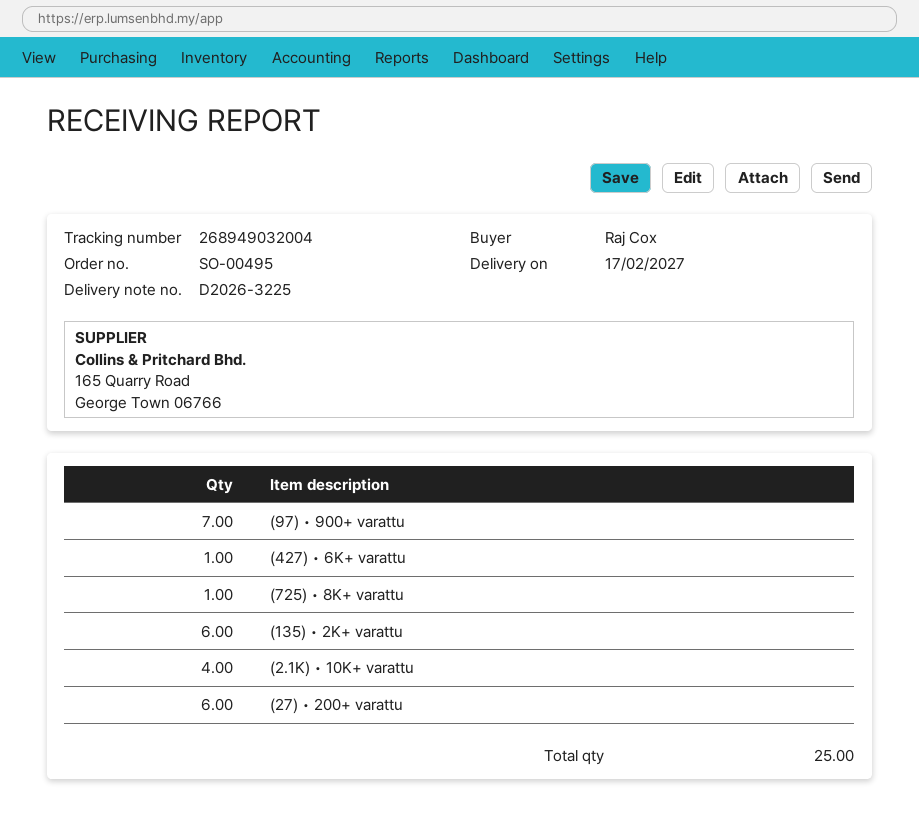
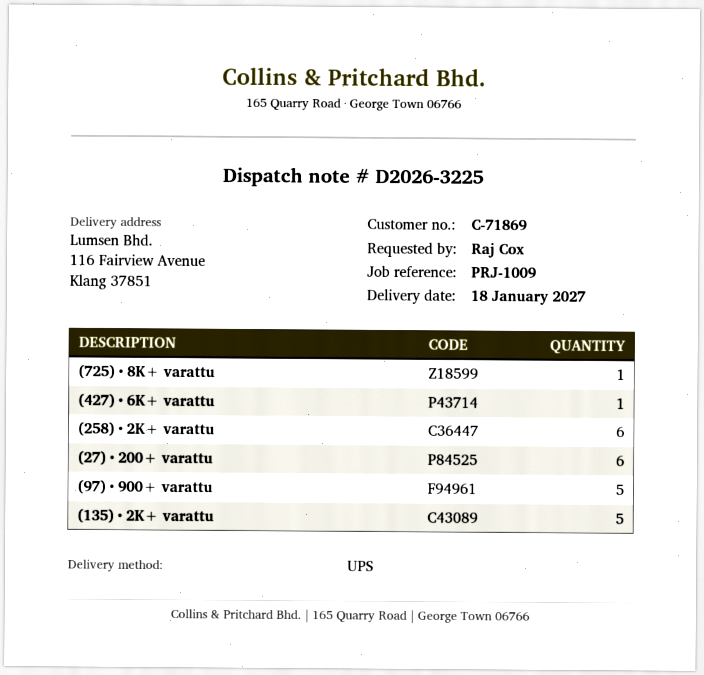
delivery date: 2027-02-17 -> 2027-01-18
(97) • 900+ varattu: 7 -> 5
(135) • 2K+ varattu: 6 -> 5
(2.1K) • 10K+ varattu: 4 -> none
(258) • 2K+ varattu: none -> 6

